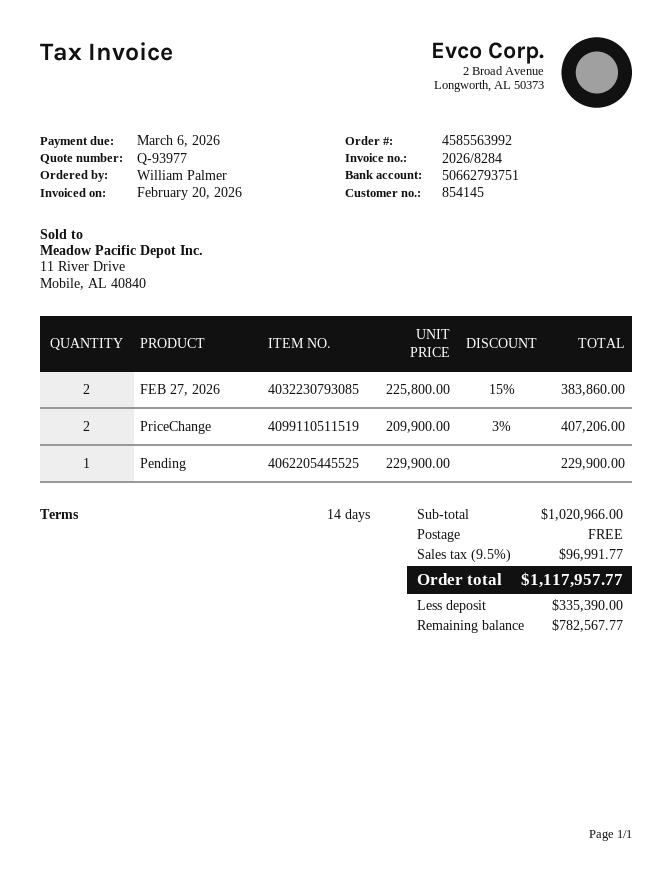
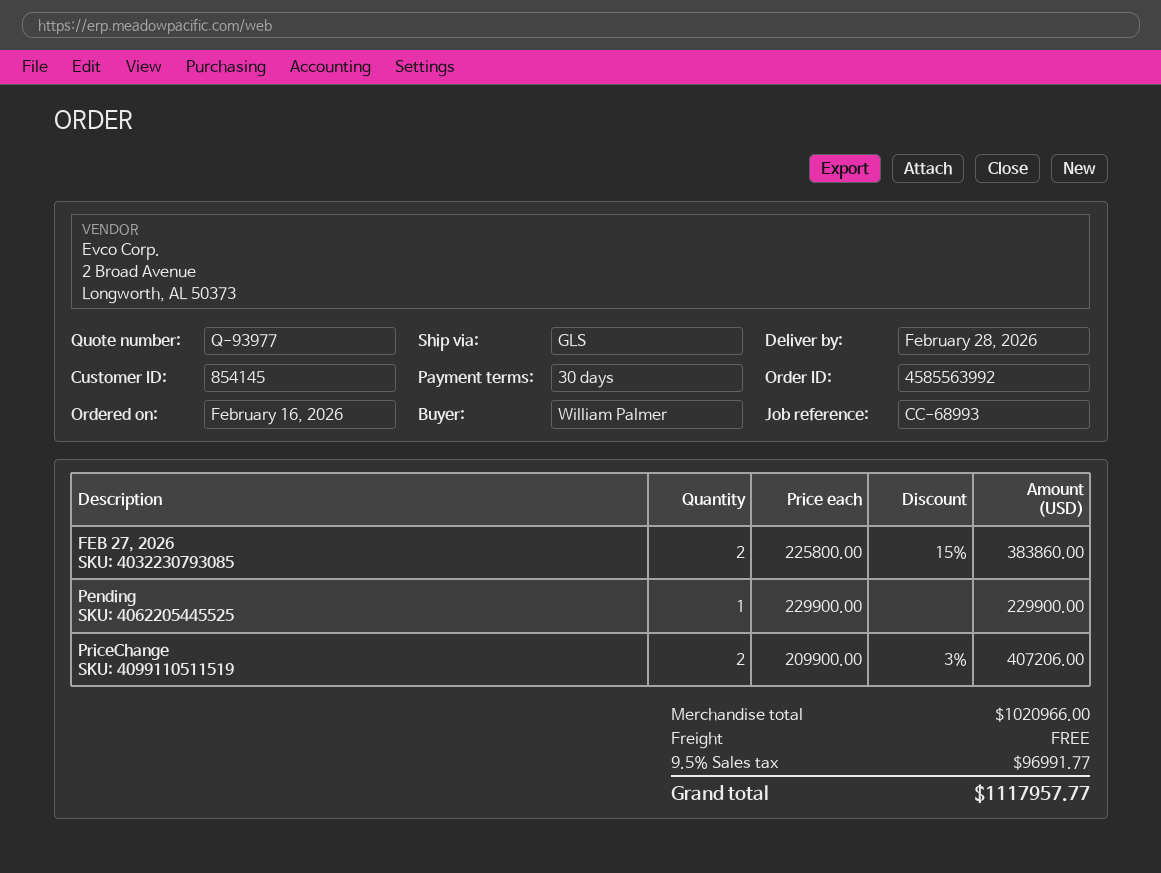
payment terms: 14 days -> 30 days

